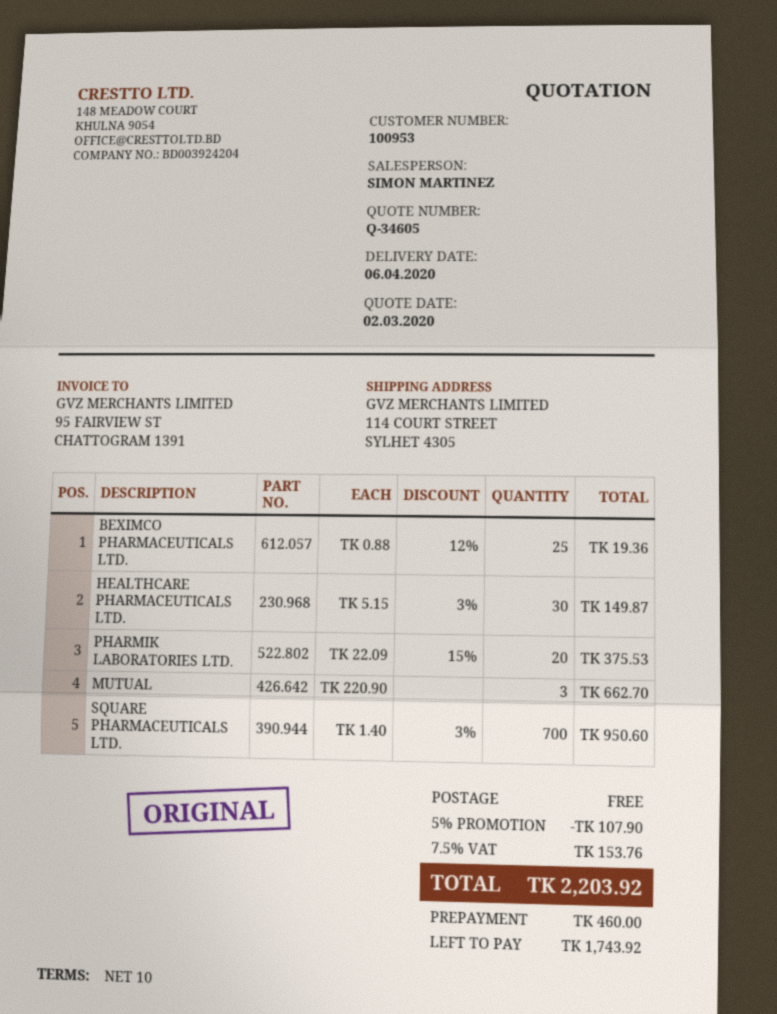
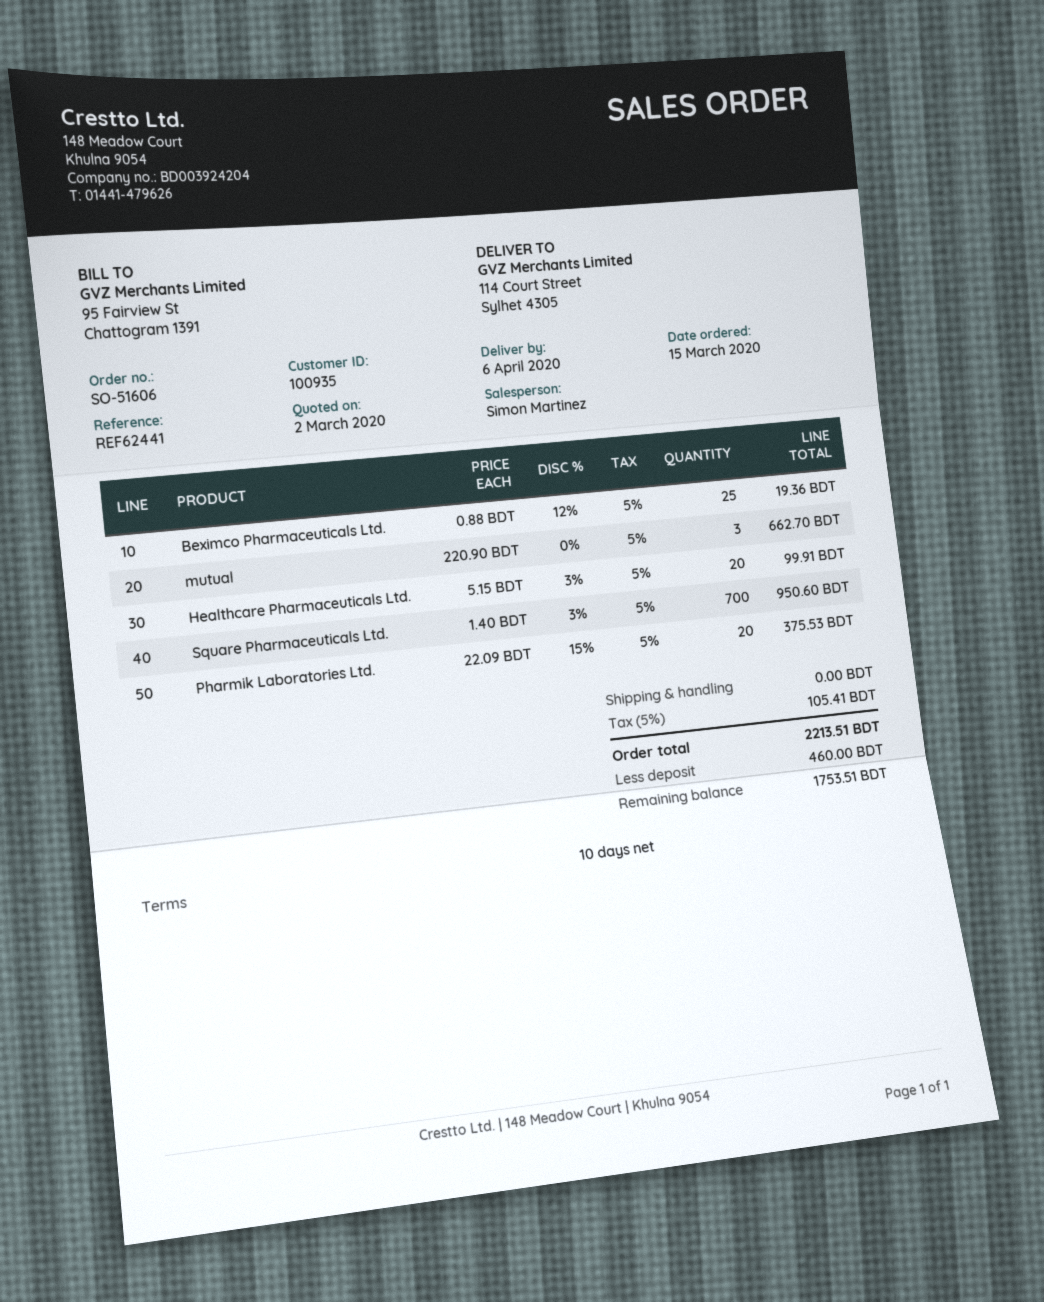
customer number: 100953 -> 100935
HEALTHCARE PHARMACEUTICALS LTD.: 30 x 5.15 - 3% = 149.87 -> 20 x 5.15 - 3% = 99.91
discount: 5% = 107.90 -> none
tax: 7.5% = 153.76 -> 5% = 105.41
total: 2203.92 -> 2213.51
balance: 1743.92 -> 1753.51

